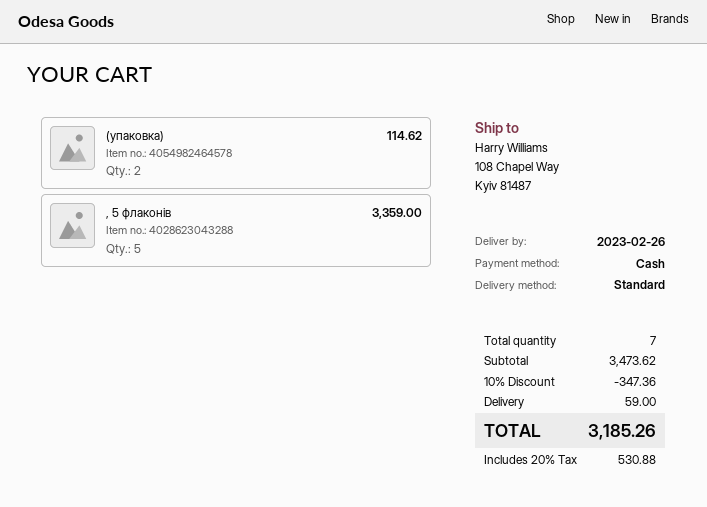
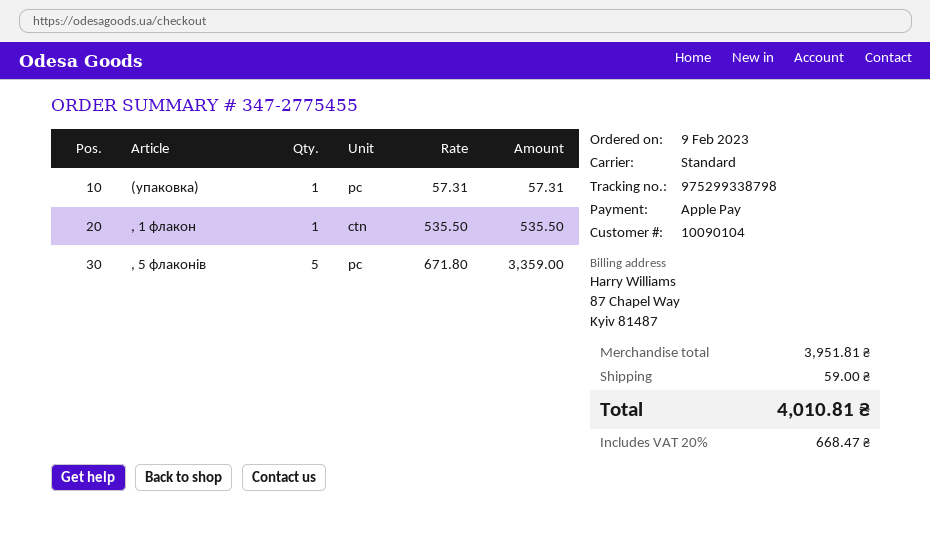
payment method: cash -> Apple Pay
(упаковка): 2 for 114.62 -> 1 for 57.31
, 1 флакон: none -> 1 for 535.50
subtotal: 3473.62 -> 3951.81
discount: 10% = 347.36 -> none
tax: 20% = 530.88 -> 20% = 668.47
total: 3185.26 -> 4010.81

